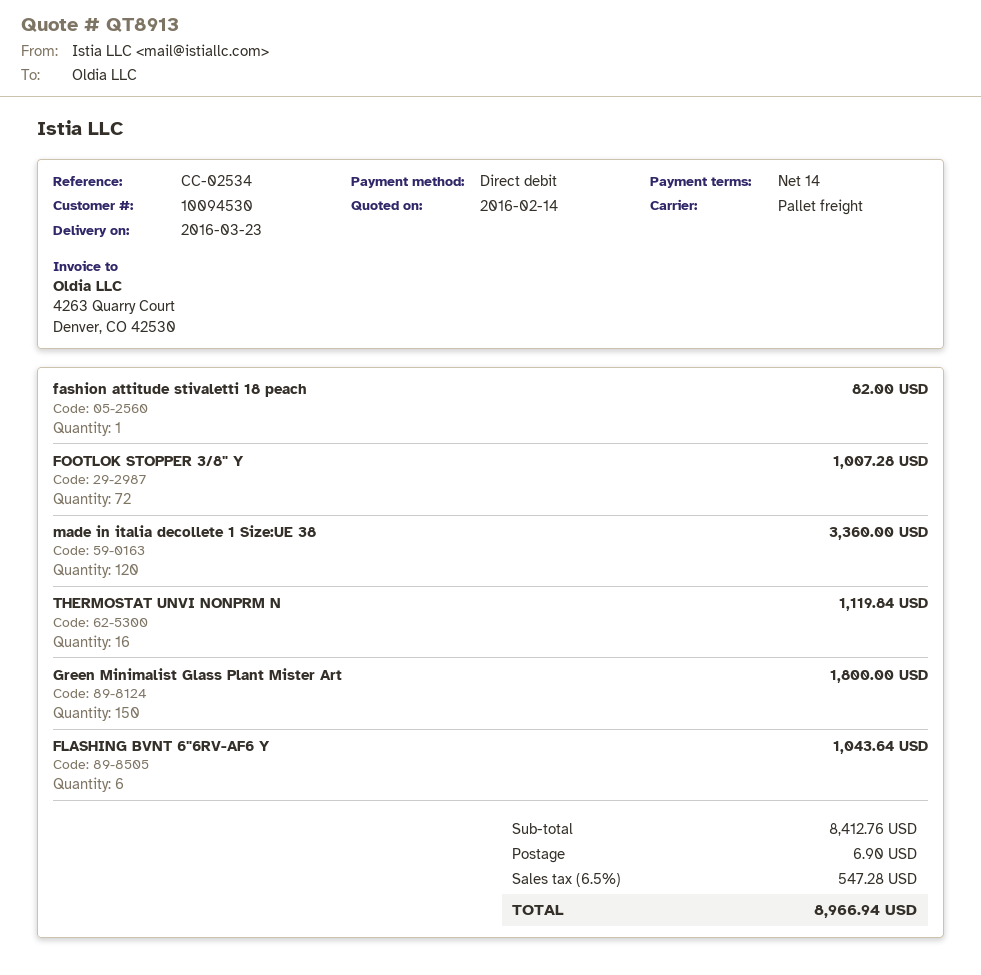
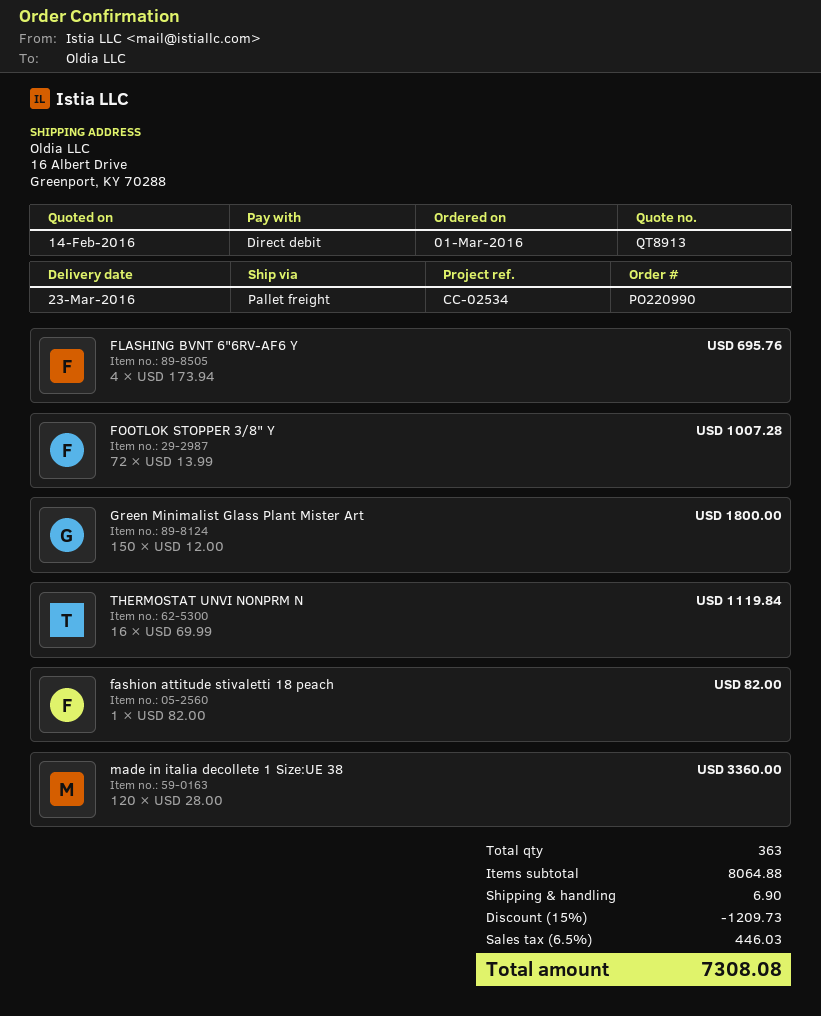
FLASHING BVNT 6"6RV-AF6 Y: 6 for 1043.64 -> 4 for 695.76
subtotal: 8412.76 -> 8064.88
discount: none -> 15% = 1209.73
tax: 6.5% = 547.28 -> 6.5% = 446.03
total: 8966.94 -> 7308.08

